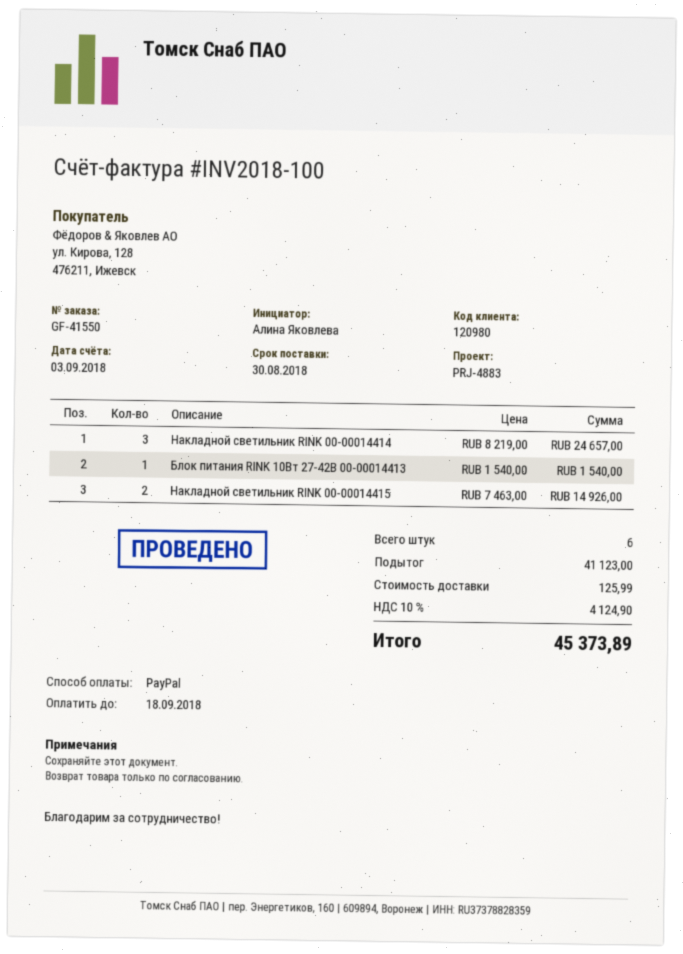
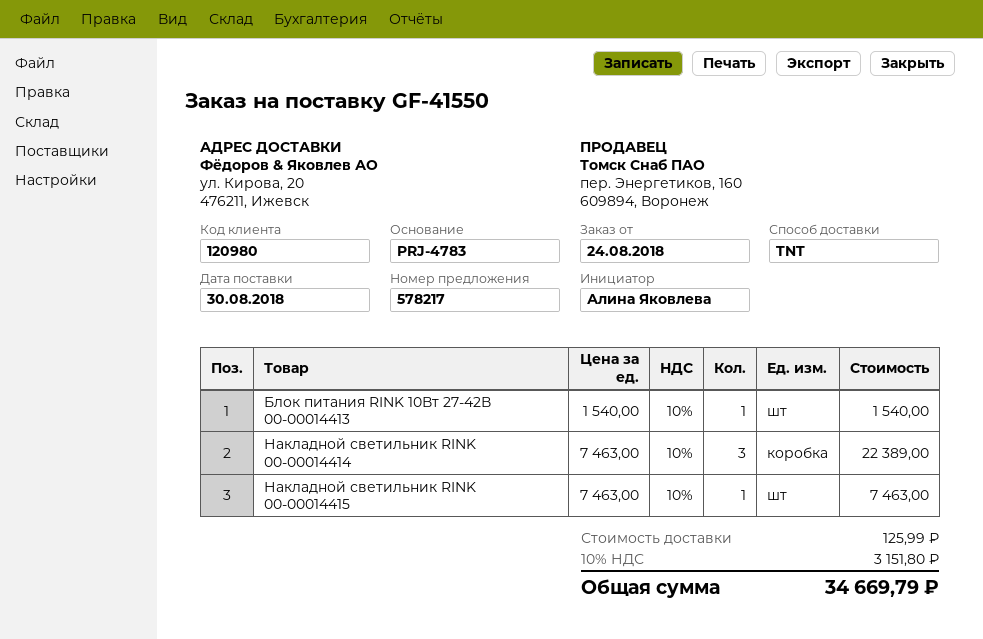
reference: PRJ-4883 -> PRJ-4783
Накладной светильник RINK 00-00014414: 3 x 8219.00 = 24657.00 -> 3 x 7463.00 = 22389.00
Накладной светильник RINK 00-00014415: 2 x 7463.00 = 14926.00 -> 1 x 7463.00 = 7463.00
tax: 10% = 4124.90 -> 10% = 3151.80
total: 45373.89 -> 34669.79

